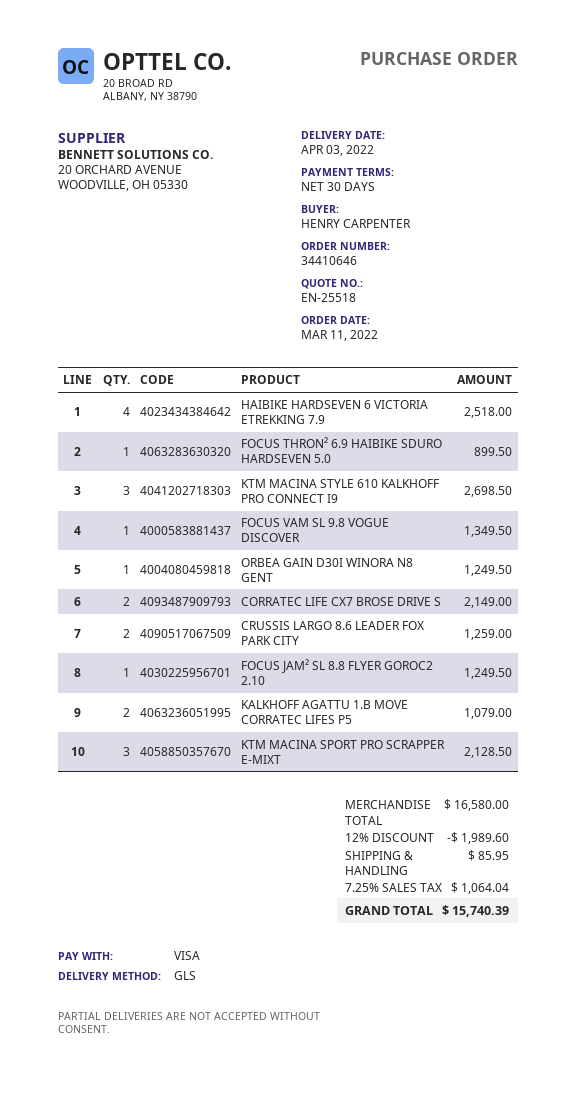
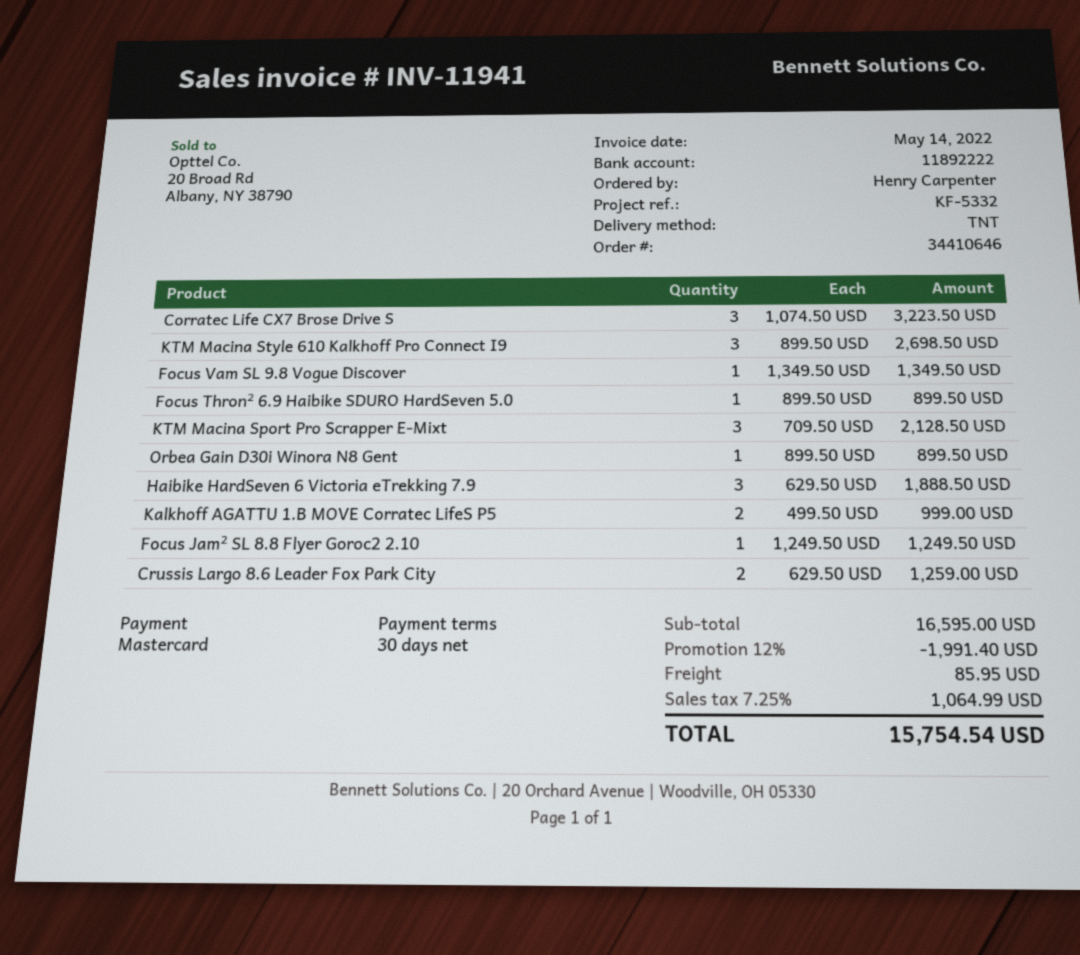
payment method: Visa -> Mastercard
shipping method: GLS -> TNT
HAIBIKE HARDSEVEN 6 VICTORIA ETREKKING 7.9: 4 for 2518.00 -> 3 for 1888.50
ORBEA GAIN D30I WINORA N8 GENT: 1 for 1249.50 -> 1 for 899.50
CORRATEC LIFE CX7 BROSE DRIVE S: 2 for 2149.00 -> 3 for 3223.50
KALKHOFF AGATTU 1.B MOVE CORRATEC LIFES P5: 2 for 1079.00 -> 2 for 999.00
subtotal: 16580.00 -> 16595.00
discount: 12% = 1989.60 -> 12% = 1991.40
tax: 7.25% = 1064.04 -> 7.25% = 1064.99
total: 15740.39 -> 15754.54

